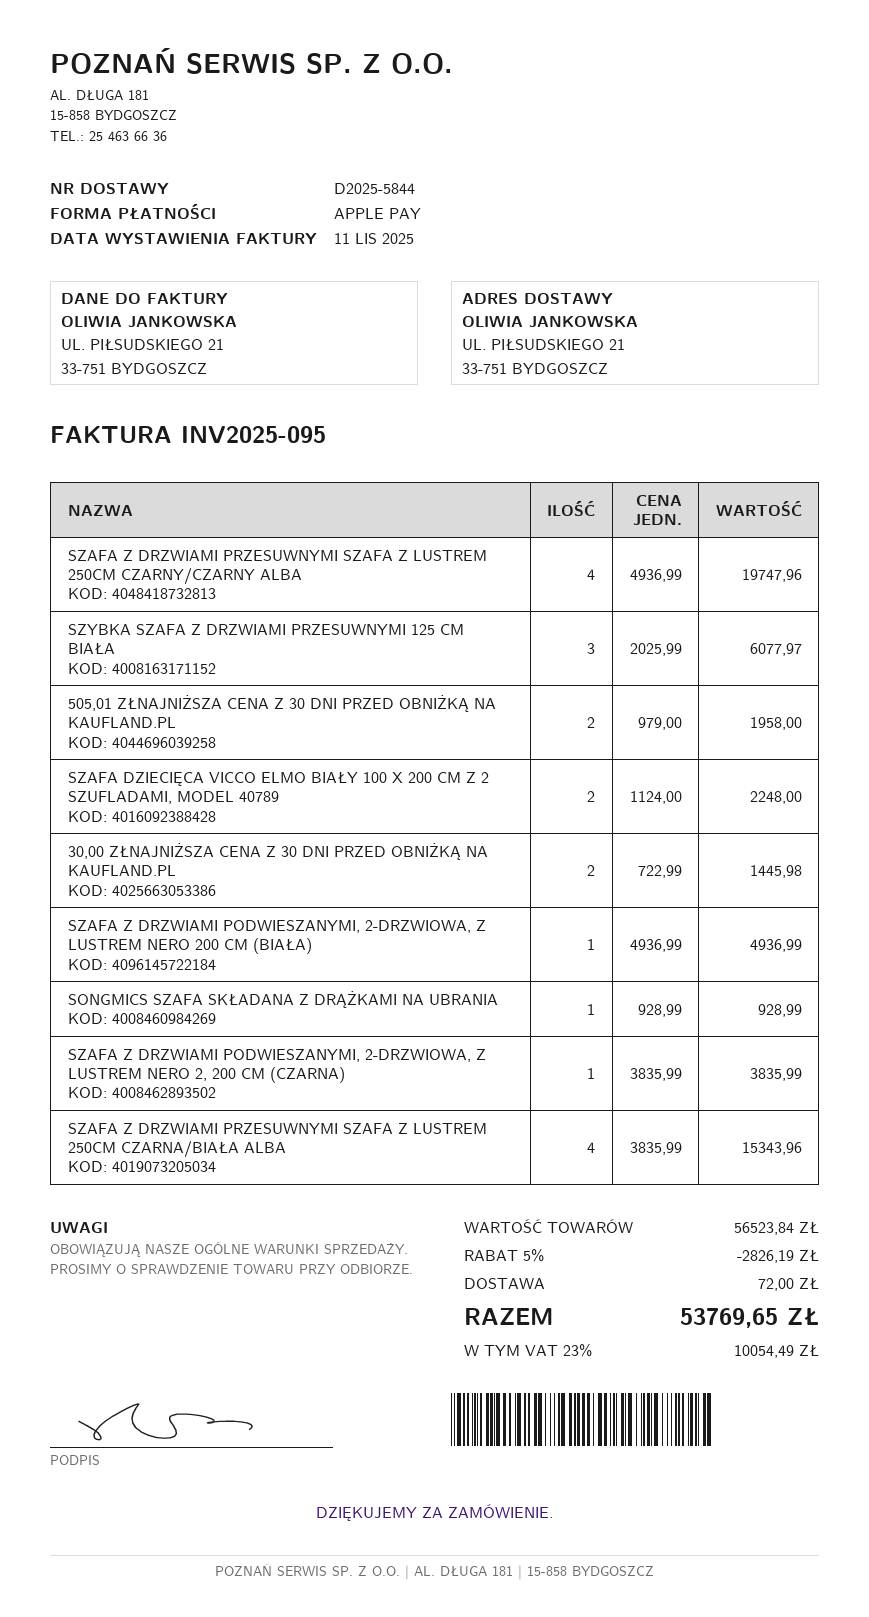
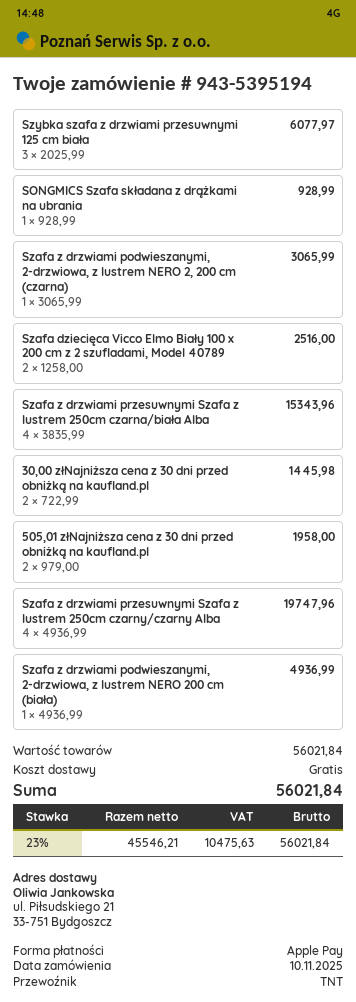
SZAFA DZIECIĘCA VICCO ELMO BIAŁY 100 X 200 CM Z 2 SZUFLADAMI, MODEL 40789: 2 x 1124.00 = 2248.00 -> 2 x 1258.00 = 2516.00
SZAFA Z DRZWIAMI PODWIESZANYMI, 2-DRZWIOWA, Z LUSTREM NERO 2, 200 CM (CZARNA): 1 x 3835.99 = 3835.99 -> 1 x 3065.99 = 3065.99
subtotal: 56523.84 -> 56021.84
discount: 5% = 2826.19 -> none
shipping: 72.00 -> 0.00
tax: 23% = 10054.49 -> 23% = 10475.63
total: 53769.65 -> 56021.84

